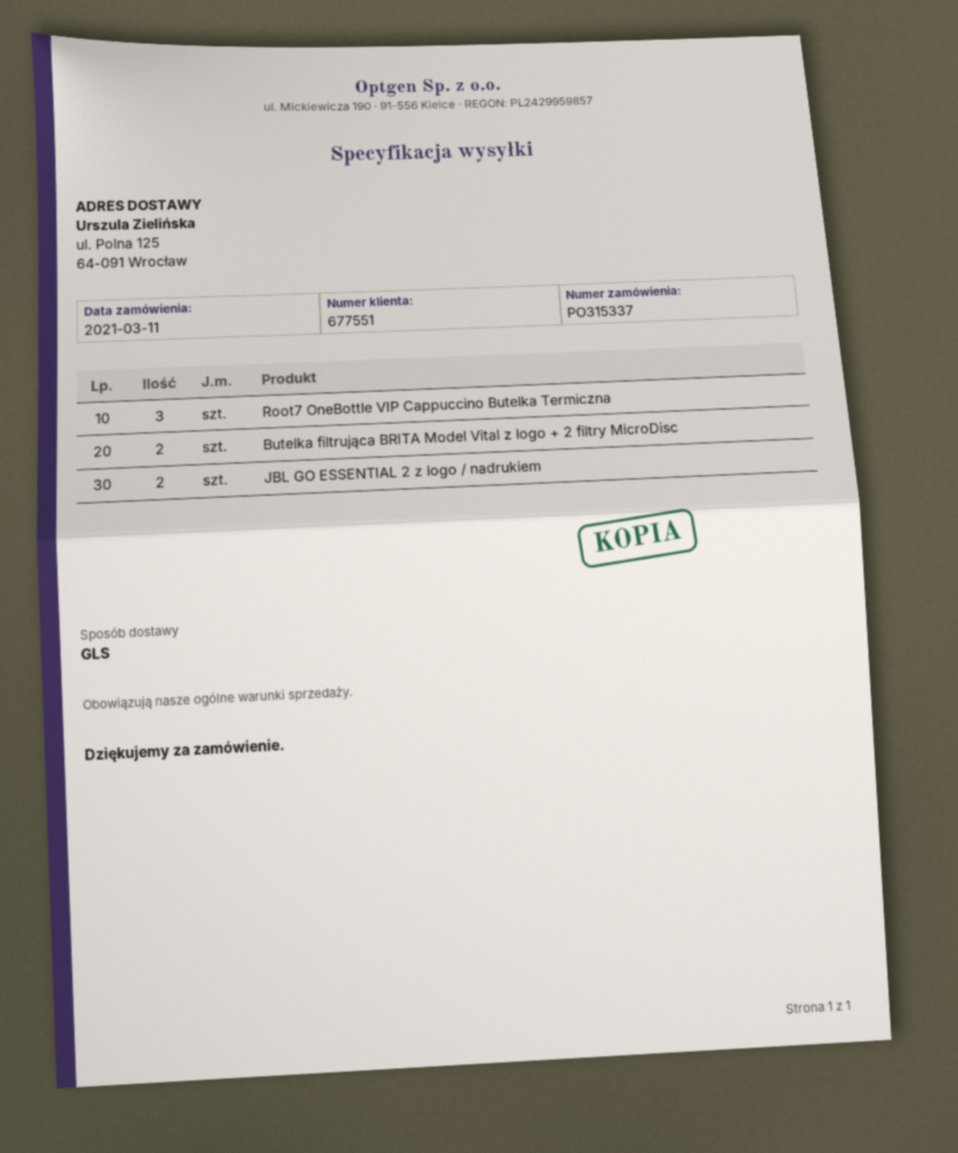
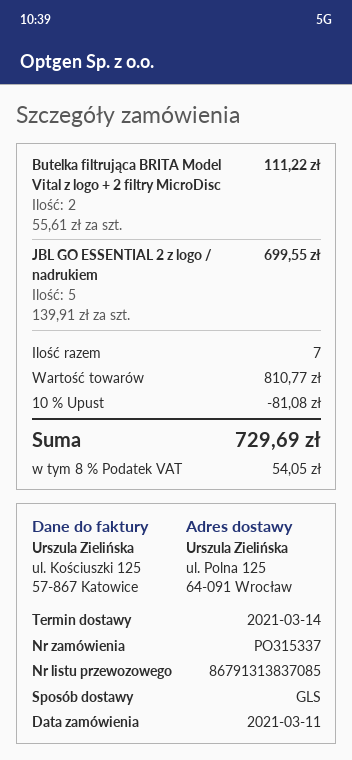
Root7 OneBottle VIP Cappuccino Butelka Termiczna: 3 -> none
JBL GO ESSENTIAL 2 z logo / nadrukiem: 2 -> 5

